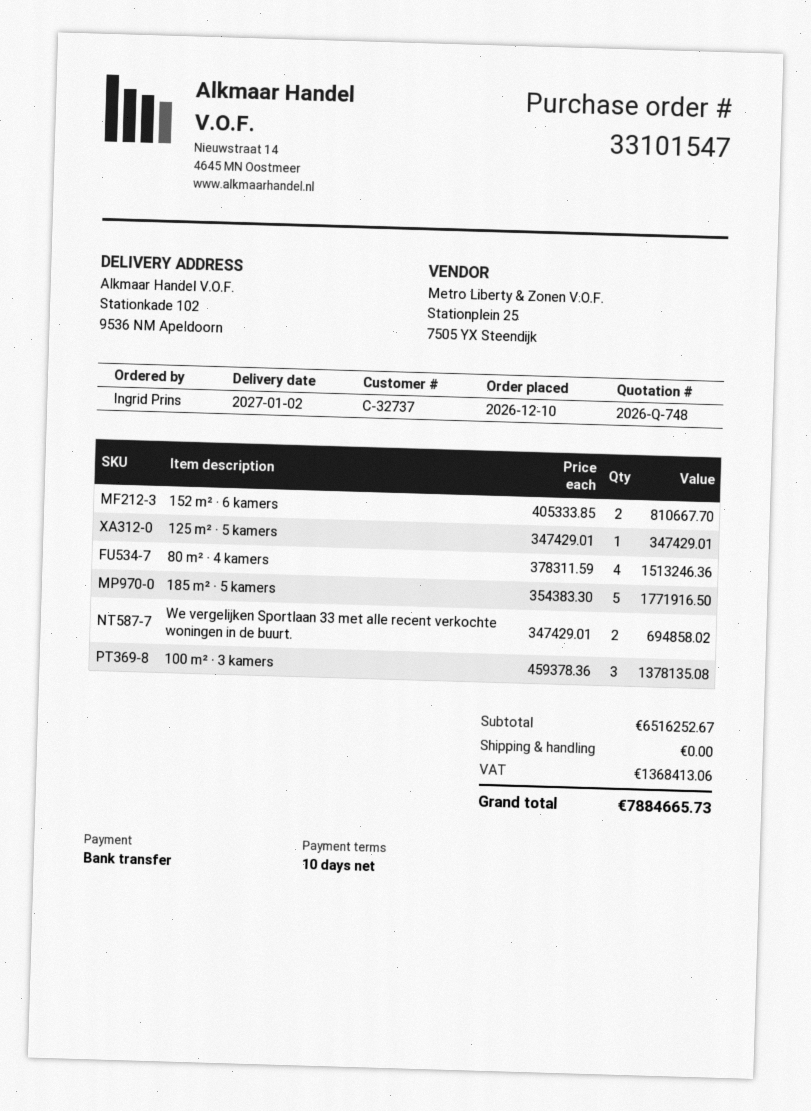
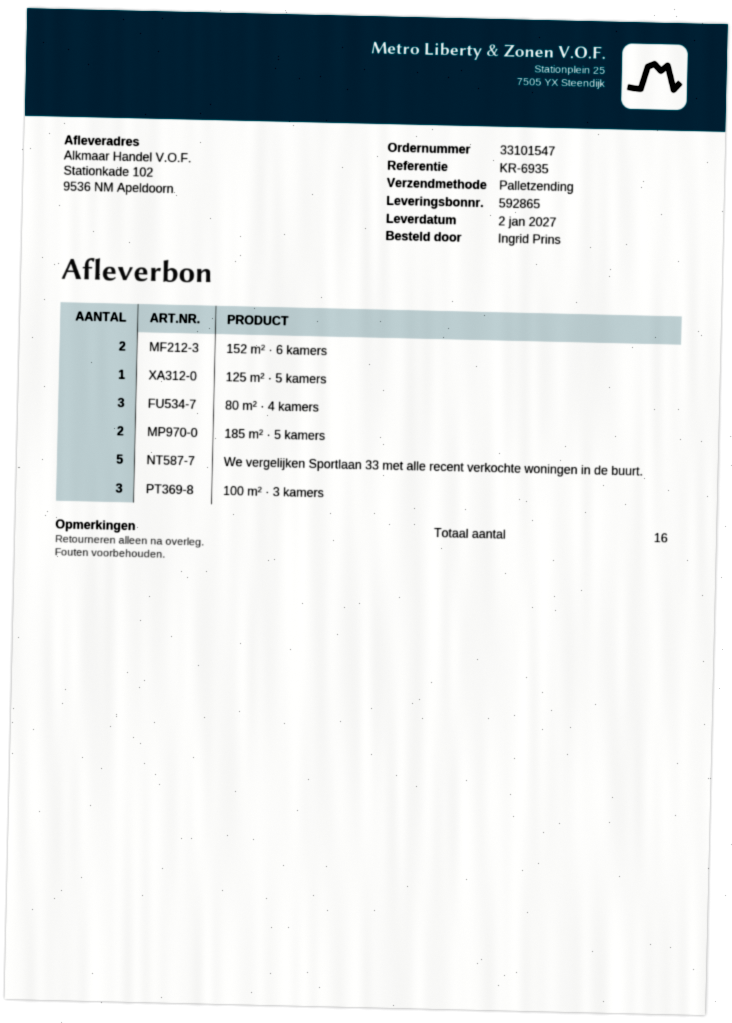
80 m² · 4 kamers: 4 -> 3
185 m² · 5 kamers: 5 -> 2
We vergelijken Sportlaan 33 met alle recent verkochte woningen in de buurt.: 2 -> 5

